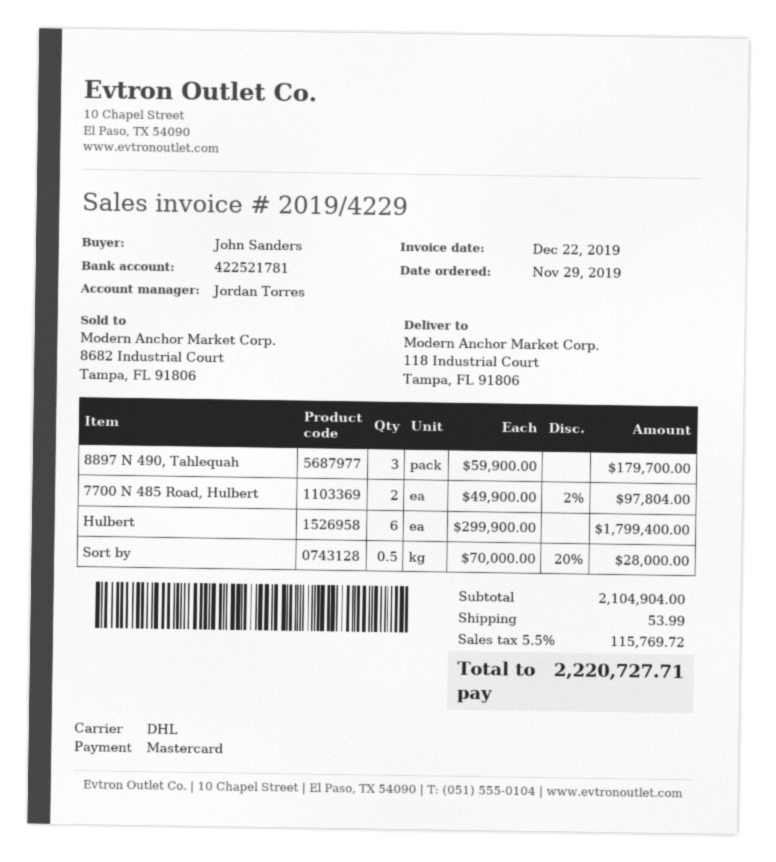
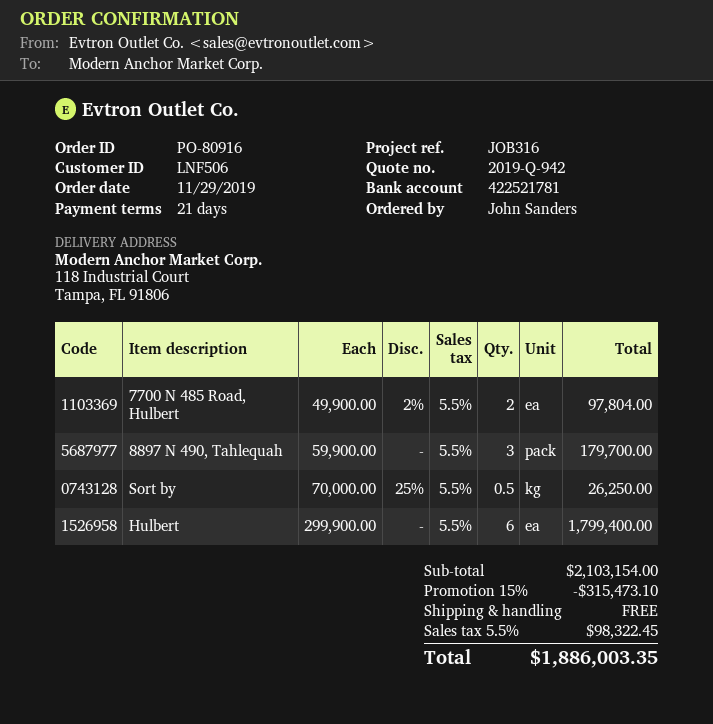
Sort by: 0.5 x 70000.00 - 20% = 28000.00 -> 0.5 x 70000.00 - 25% = 26250.00
subtotal: 2104904.00 -> 2103154.00
discount: none -> 15% = 315473.10
shipping: 53.99 -> 0.00
tax: 5.5% = 115769.72 -> 5.5% = 98322.45
total: 2220727.71 -> 1886003.35

